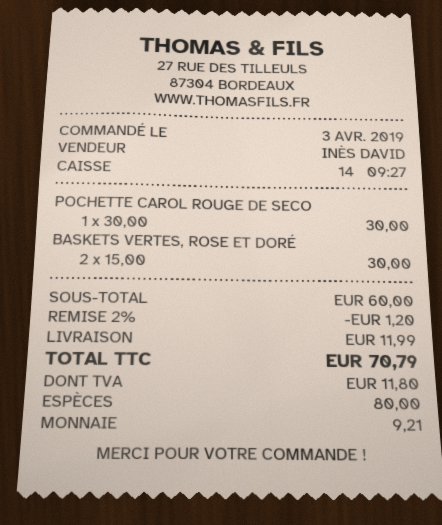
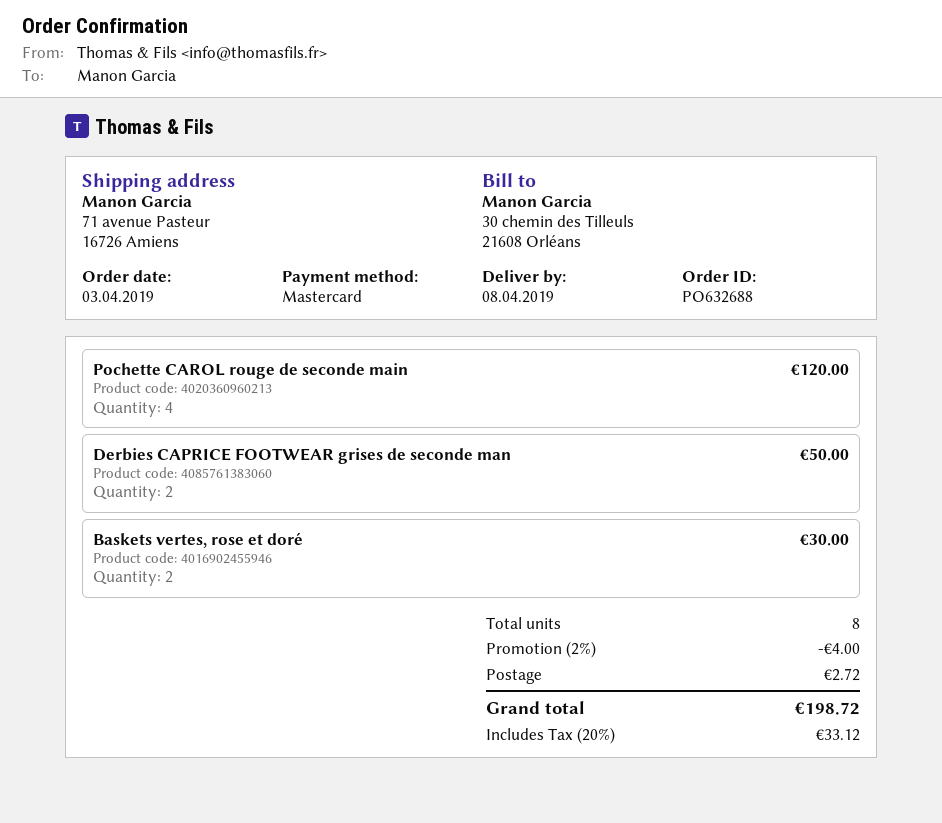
payment method: cash -> Mastercard
POCHETTE CAROL ROUGE DE SECO: 1 for 30.00 -> 4 for 120.00
Derbies CAPRICE FOOTWEAR grises de seconde man: none -> 2 for 50.00
discount: 2% = 1.20 -> 2% = 4.00
shipping: 11.99 -> 2.72
tax: 11.80 -> 33.12
total: 70.79 -> 198.72

